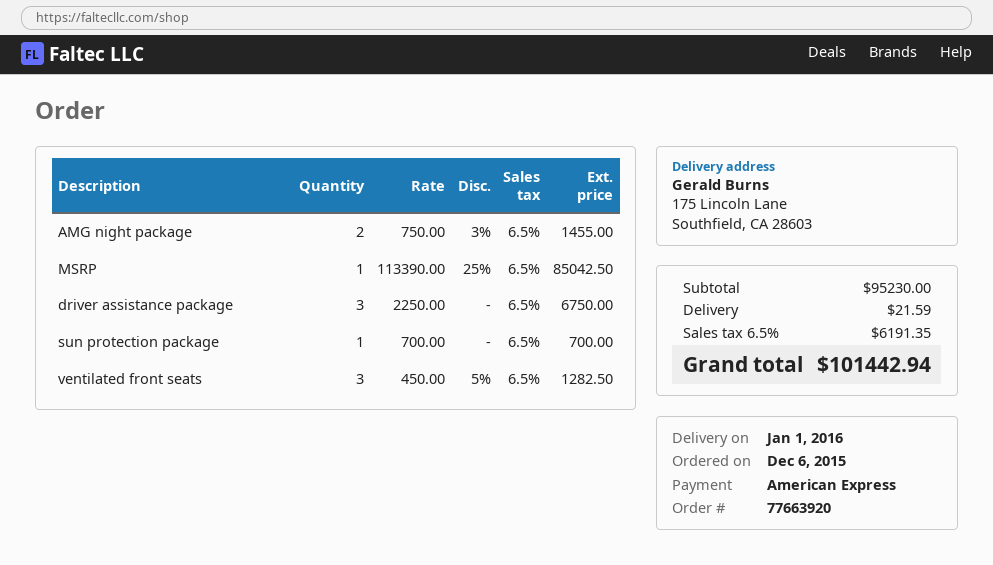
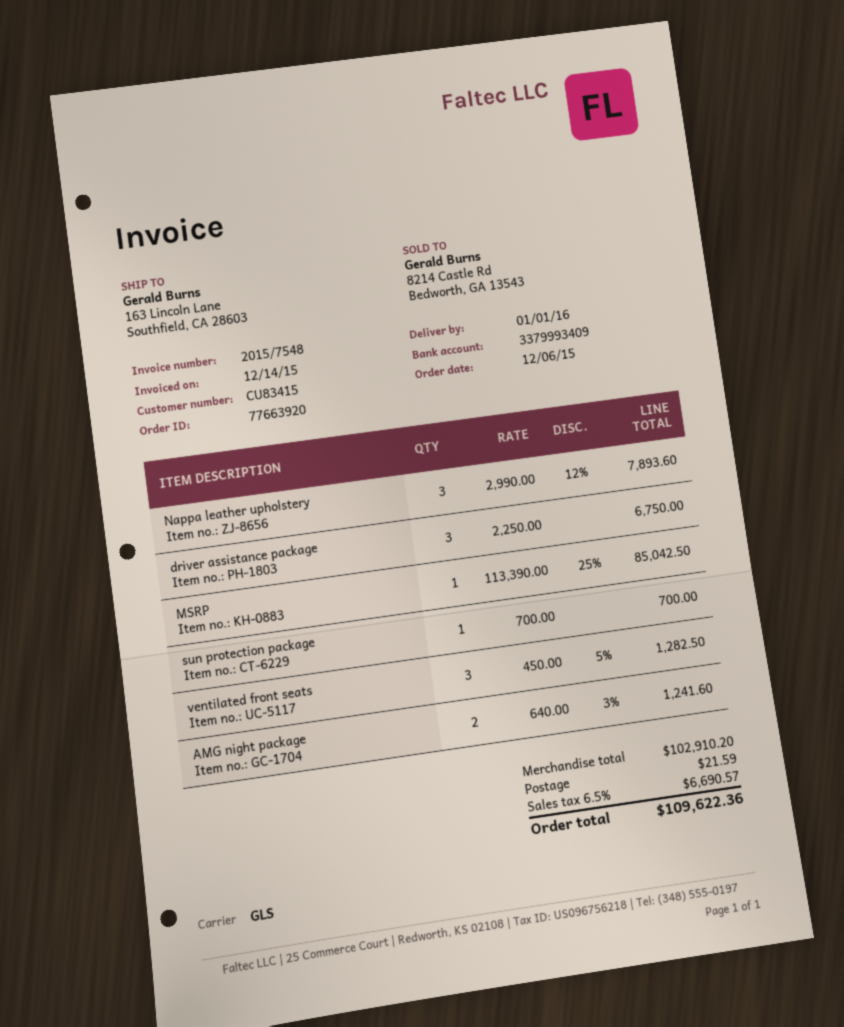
ship to: 175 Lincoln Lane, Southfield, CA 28603 -> 163 Lincoln Lane, Southfield, CA 28603
AMG night package: 2 x 750.00 - 3% = 1455.00 -> 2 x 640.00 - 3% = 1241.60
Nappa leather upholstery: none -> 3 x 2990.00 - 12% = 7893.60
subtotal: 95230.00 -> 102910.20
tax: 6.5% = 6191.35 -> 6.5% = 6690.57
total: 101442.94 -> 109622.36

